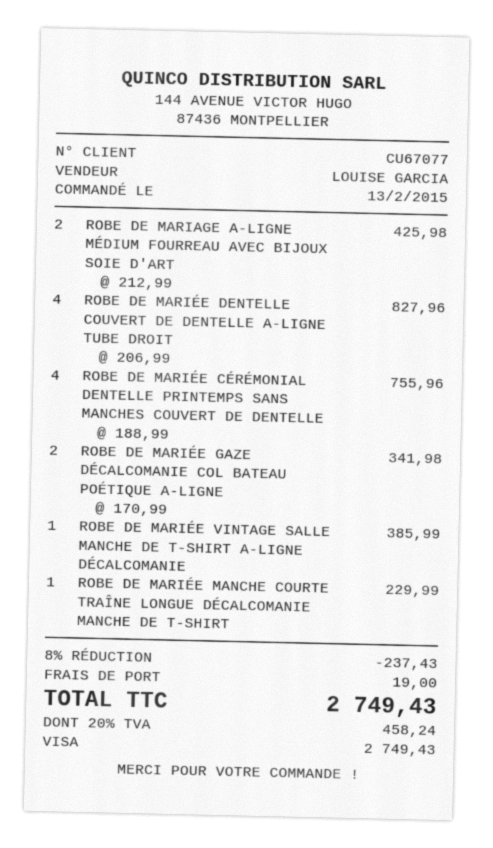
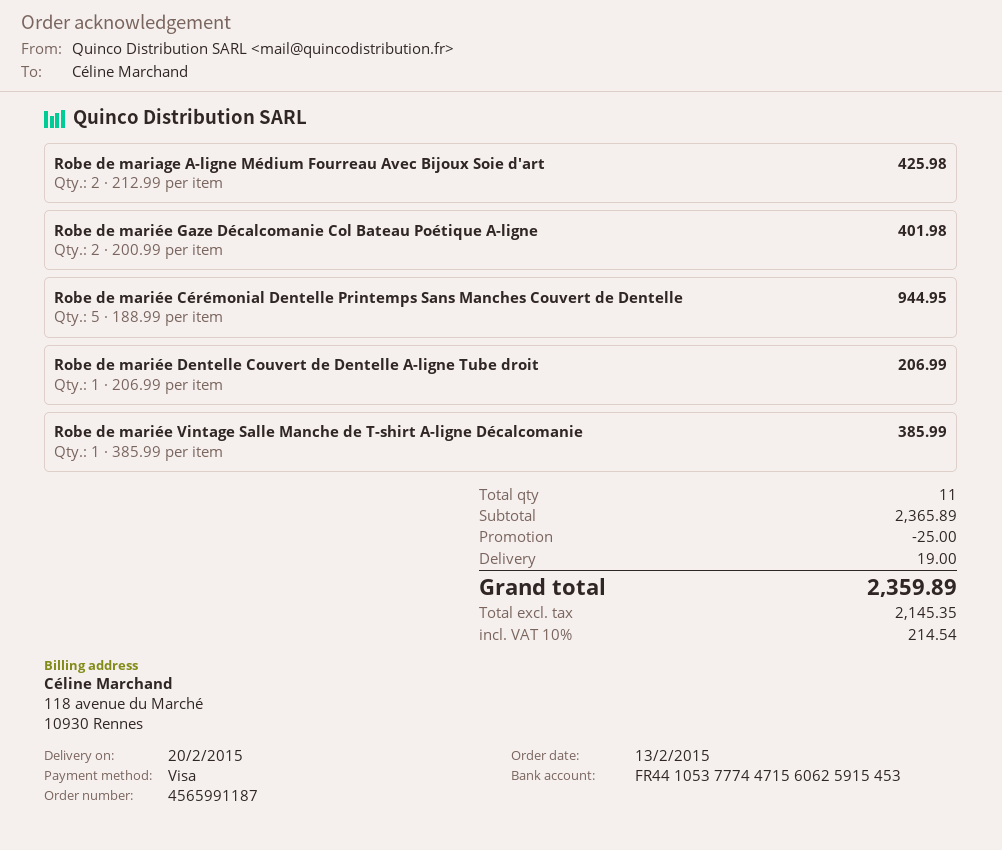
ROBE DE MARIÉE DENTELLE COUVERT DE DENTELLE A-LIGNE TUBE DROIT: 4 x 206.99 = 827.96 -> 1 x 206.99 = 206.99
ROBE DE MARIÉE CÉRÉMONIAL DENTELLE PRINTEMPS SANS MANCHES COUVERT DE DENTELLE: 4 x 188.99 = 755.96 -> 5 x 188.99 = 944.95
ROBE DE MARIÉE GAZE DÉCALCOMANIE COL BATEAU POÉTIQUE A-LIGNE: 2 x 170.99 = 341.98 -> 2 x 200.99 = 401.98
ROBE DE MARIÉE MANCHE COURTE TRAÎNE LONGUE DÉCALCOMANIE MANCHE DE T-SHIRT: 1 x 229.99 = 229.99 -> none
discount: 237.43 -> 25.00
tax: 20% = 458.24 -> 10% = 214.54
total: 2749.43 -> 2359.89

